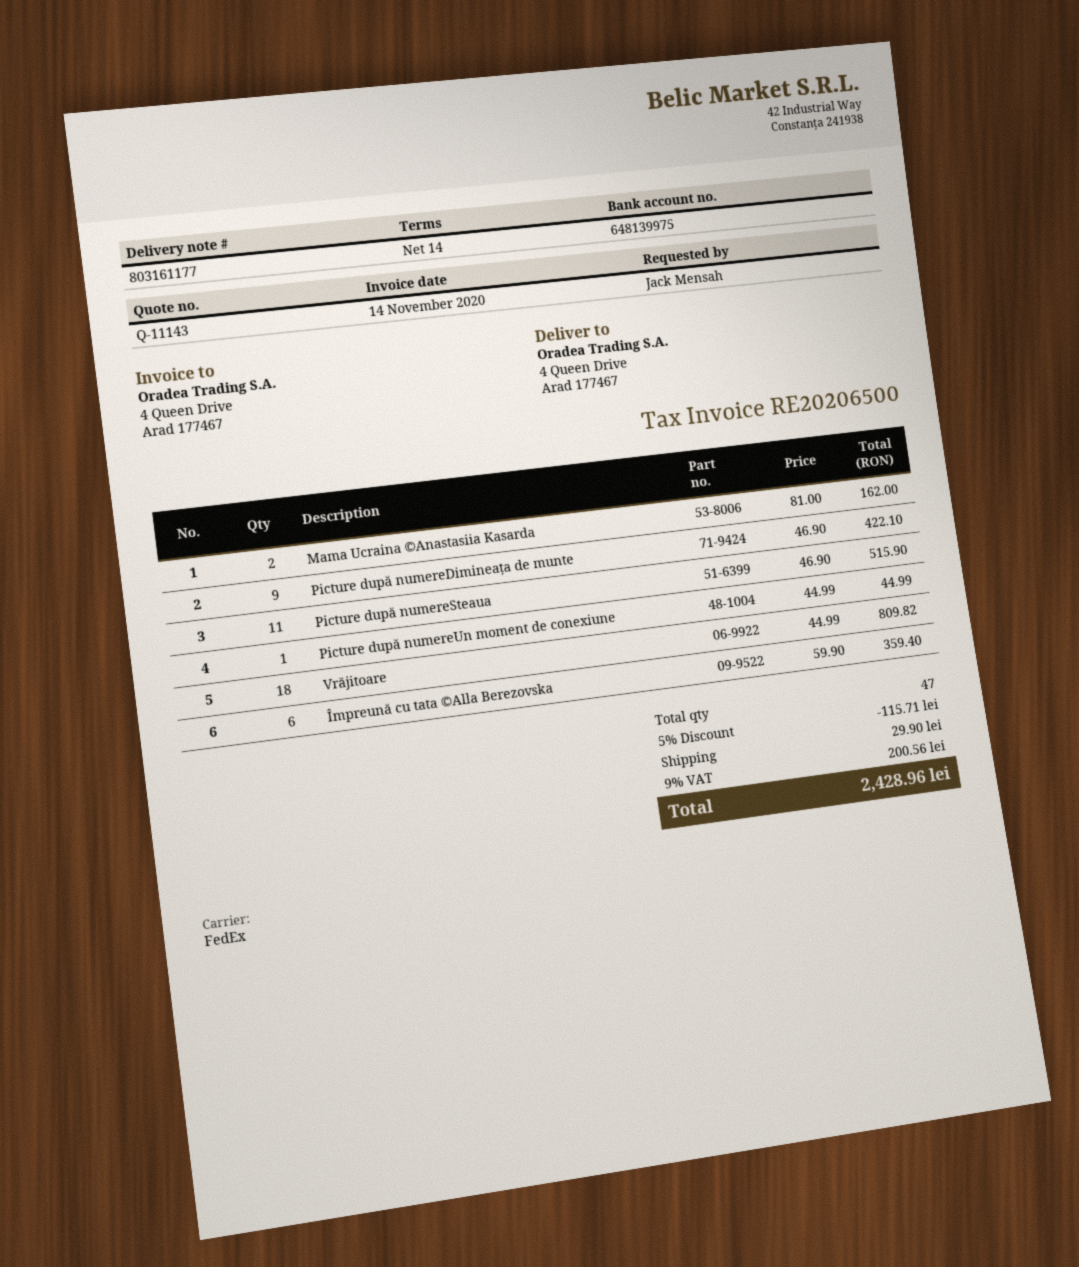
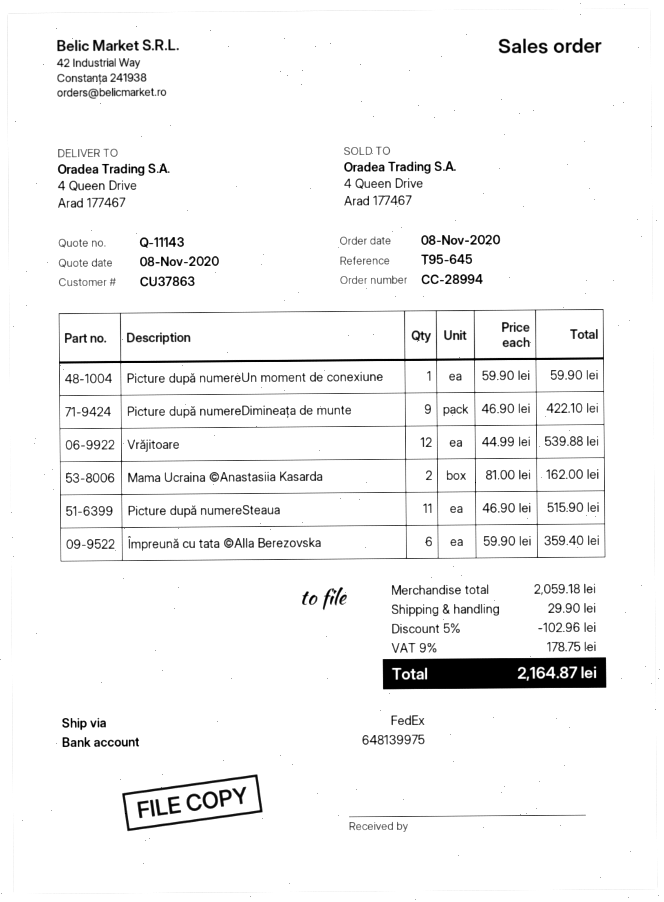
Picture după numereUn moment de conexiune: 1 x 44.99 = 44.99 -> 1 x 59.90 = 59.90
Vrăjitoare: 18 x 44.99 = 809.82 -> 12 x 44.99 = 539.88
discount: 5% = 115.71 -> 5% = 102.96
tax: 9% = 200.56 -> 9% = 178.75
total: 2428.96 -> 2164.87

